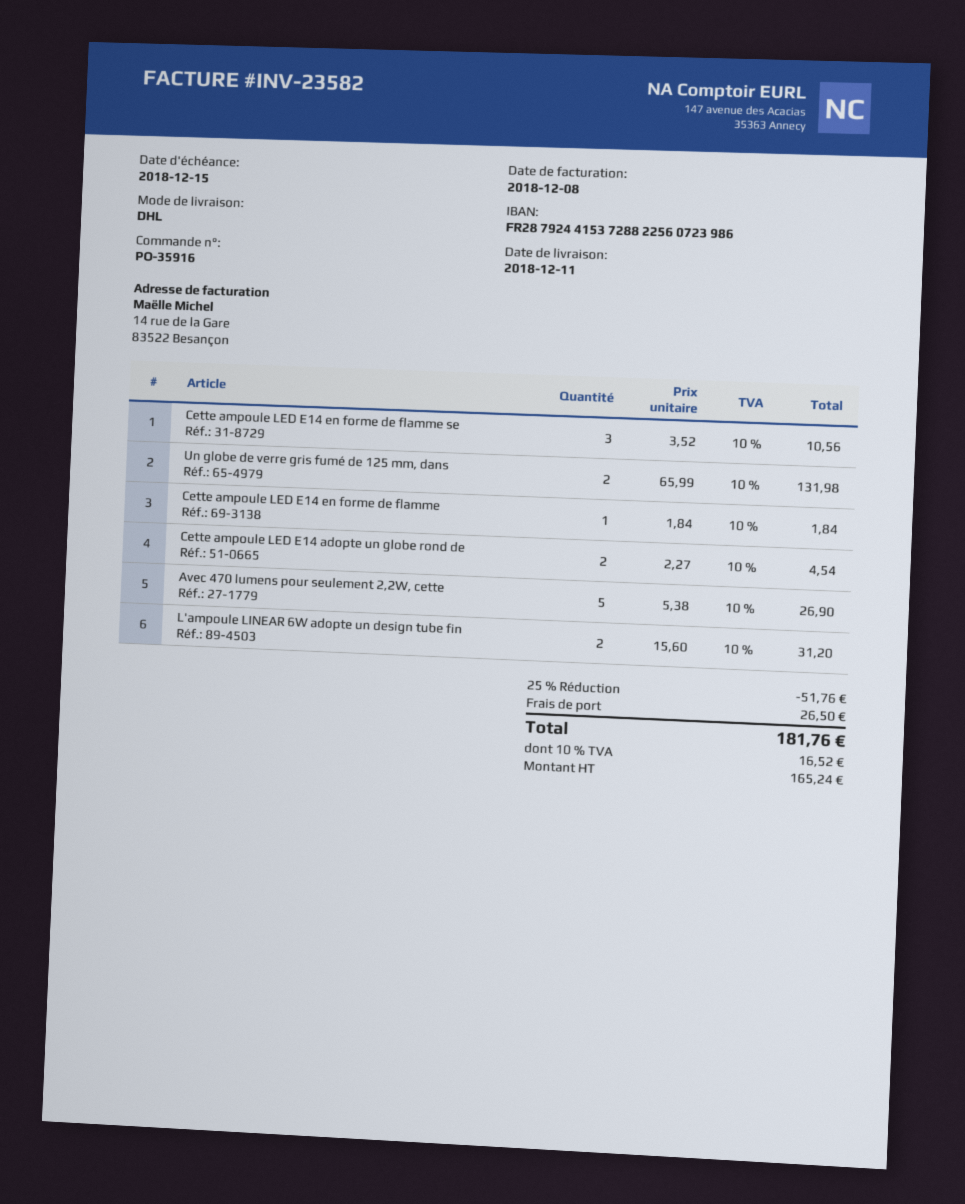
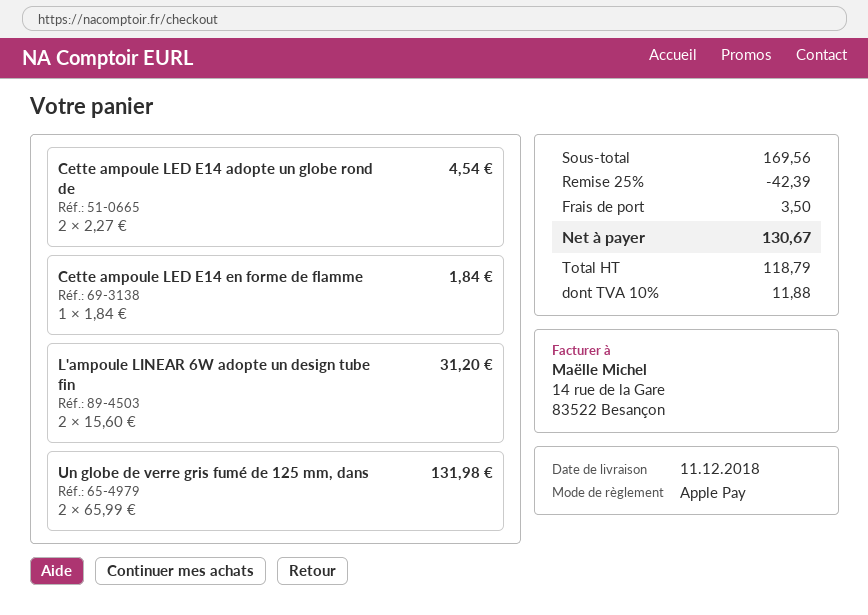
Cette ampoule LED E14 en forme de flamme se: 3 x 3.52 = 10.56 -> none
Avec 470 lumens pour seulement 2,2W, cette: 5 x 5.38 = 26.90 -> none
discount: 25% = 51.76 -> 25% = 42.39
shipping: 26.50 -> 3.50
net: 165.24 -> 118.79
tax: 10% = 16.52 -> 10% = 11.88
total: 181.76 -> 130.67

